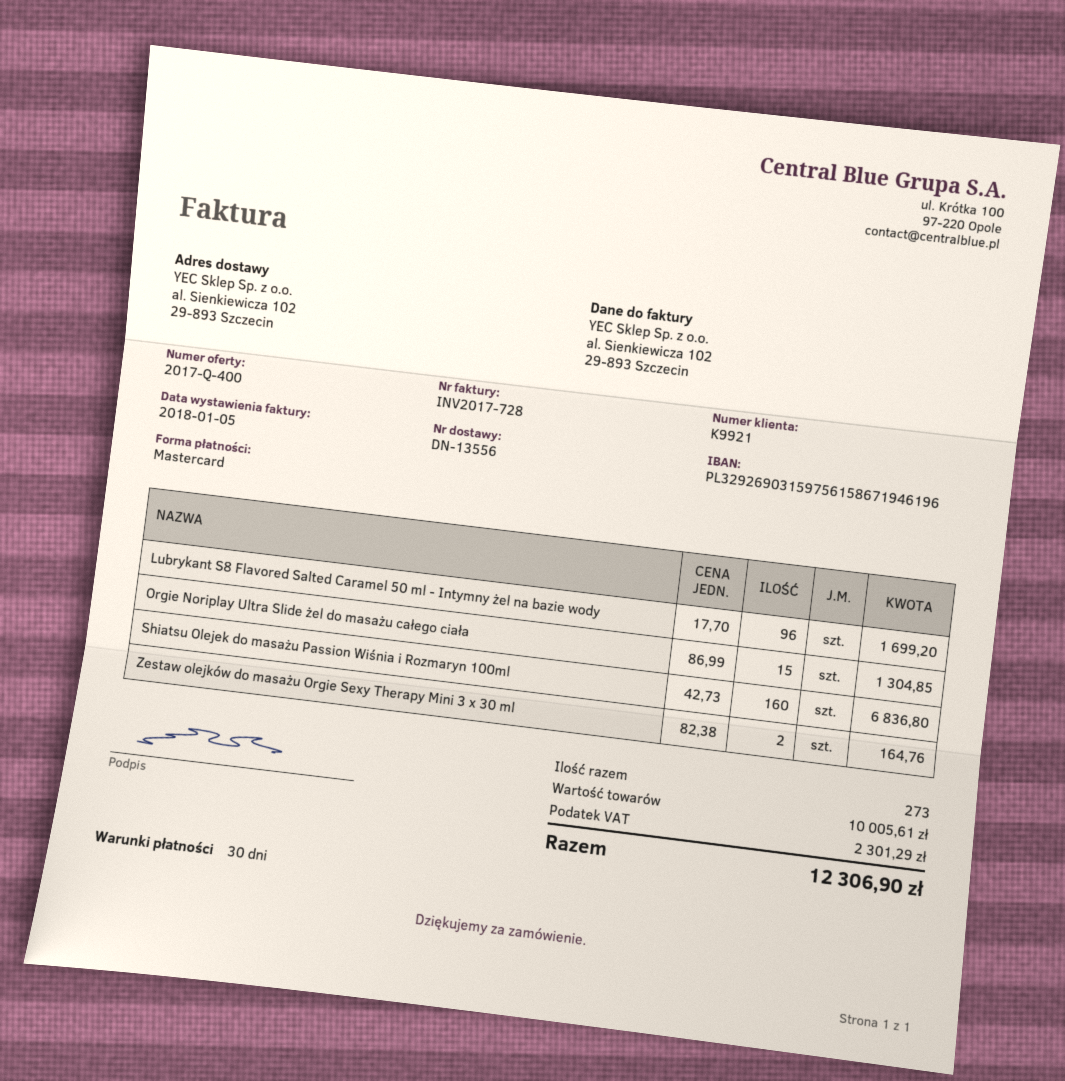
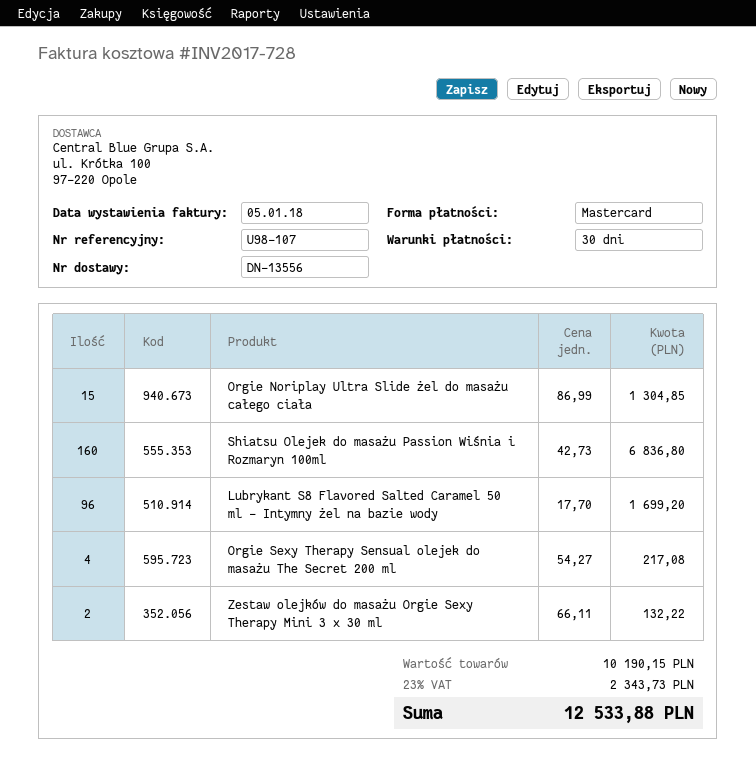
Zestaw olejków do masażu Orgie Sexy Therapy Mini 3 x 30 ml: 2 x 82.38 = 164.76 -> 2 x 66.11 = 132.22
Orgie Sexy Therapy Sensual olejek do masażu The Secret 200 ml: none -> 4 x 54.27 = 217.08
subtotal: 10005.61 -> 10190.15
tax: 2301.29 -> 2343.73
total: 12306.90 -> 12533.88

